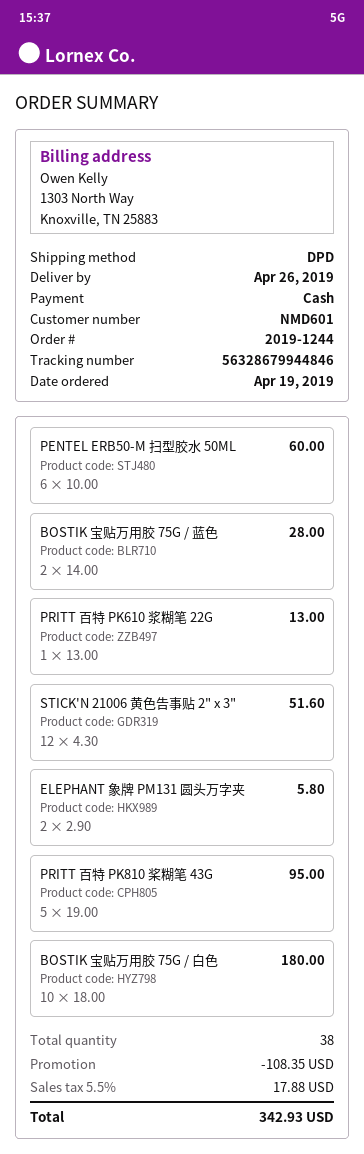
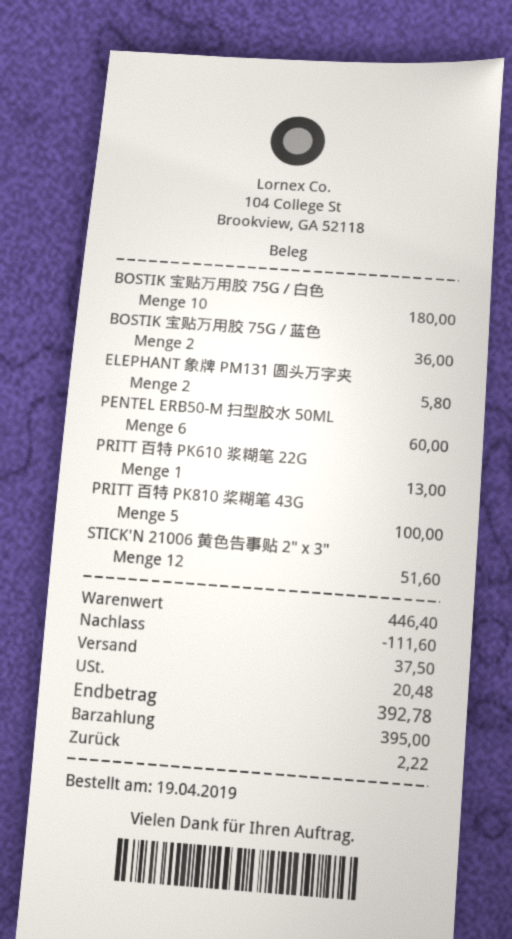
BOSTIK 宝贴万用胶 75G / 蓝色: 2 for 28.00 -> 2 for 36.00
PRITT 百特 PK810 桨糊笔 43G: 5 for 95.00 -> 5 for 100.00
discount: 108.35 -> 111.60
shipping: none -> 37.50
tax: 17.88 -> 20.48
total: 342.93 -> 392.78

